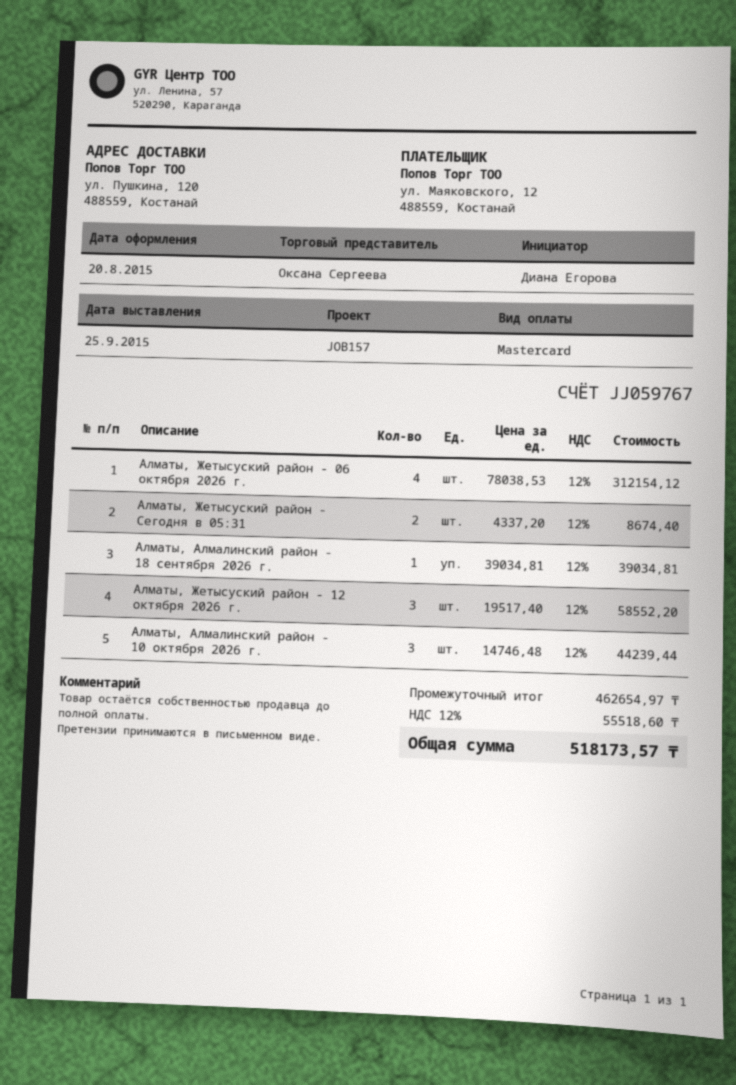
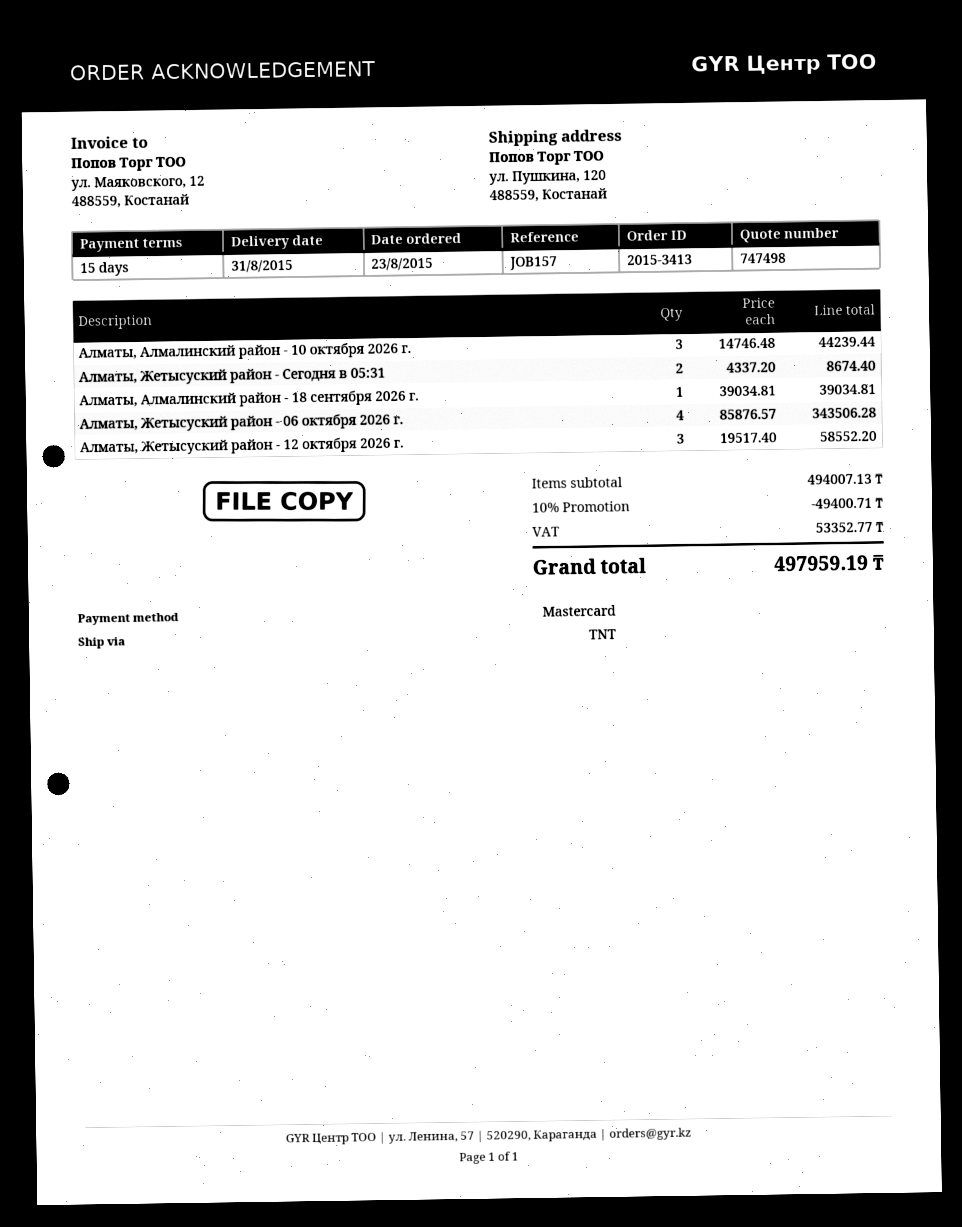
order date: 2015-08-20 -> 2015-08-23
Алматы, Жетысуский район - 06 октября 2026 г.: 4 x 78038.53 = 312154.12 -> 4 x 85876.57 = 343506.28
subtotal: 462654.97 -> 494007.13
discount: none -> 10% = 49400.71
tax: 55518.60 -> 53352.77
total: 518173.57 -> 497959.19

